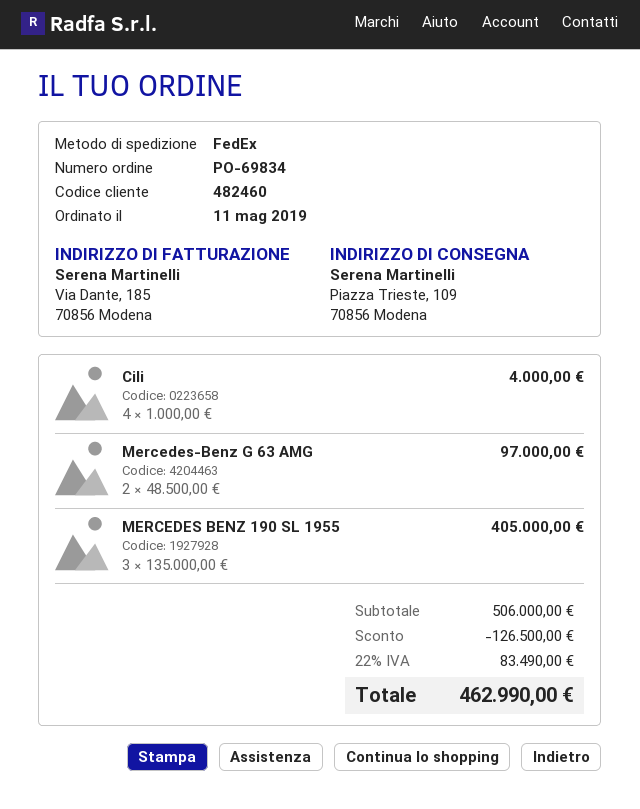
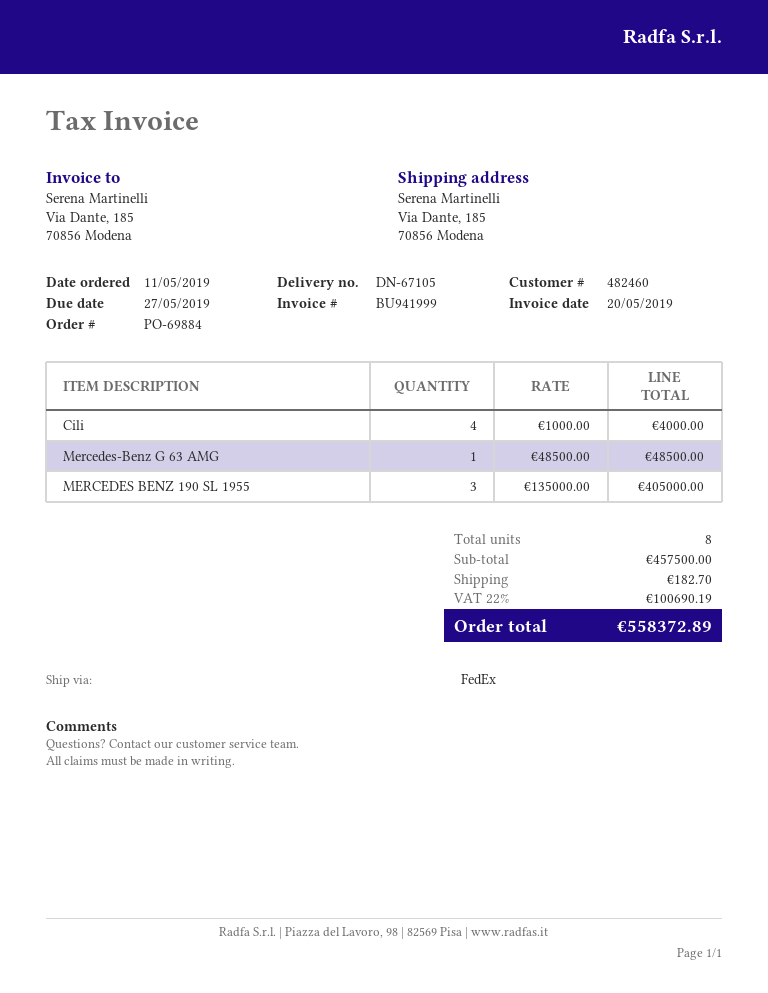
order number: PO-69834 -> PO-69884
ship to: Piazza Trieste, 109, 70856 Modena -> Via Dante, 185, 70856 Modena
Mercedes-Benz G 63 AMG: 2 x 48500.00 = 97000.00 -> 1 x 48500.00 = 48500.00
subtotal: 506000.00 -> 457500.00
discount: 126500.00 -> none
shipping: none -> 182.70
tax: 22% = 83490.00 -> 22% = 100690.19
total: 462990.00 -> 558372.89

